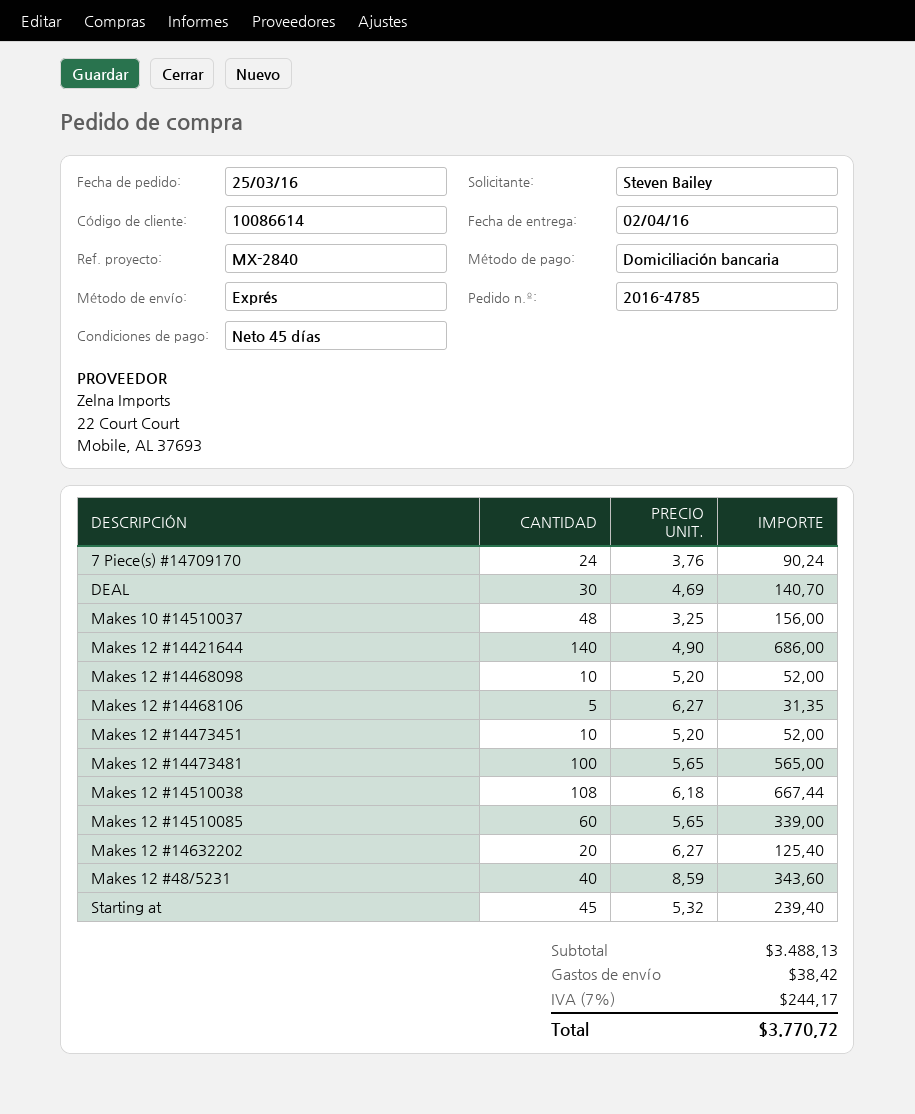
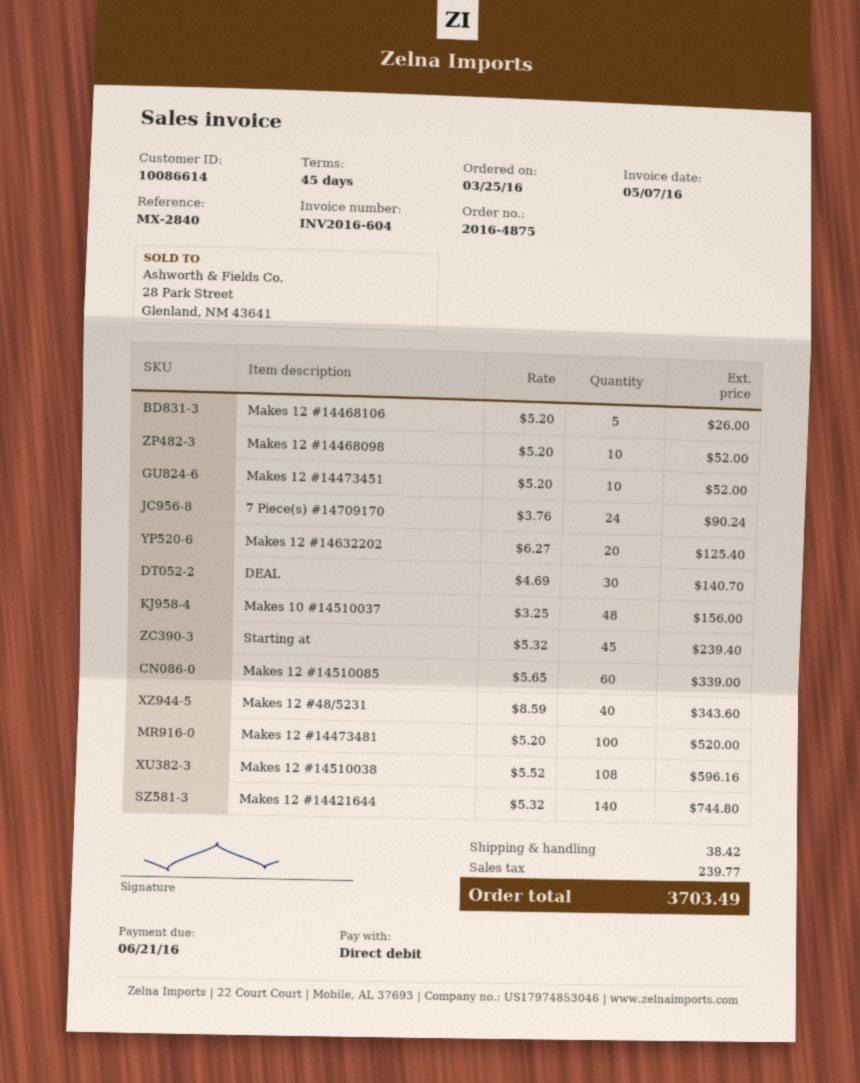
order number: 2016-4785 -> 2016-4875
Makes 12 #14421644: 140 x 4.90 = 686.00 -> 140 x 5.32 = 744.80
Makes 12 #14468106: 5 x 6.27 = 31.35 -> 5 x 5.20 = 26.00
Makes 12 #14473481: 100 x 5.65 = 565.00 -> 100 x 5.20 = 520.00
Makes 12 #14510038: 108 x 6.18 = 667.44 -> 108 x 5.52 = 596.16
tax: 244.17 -> 239.77
total: 3770.72 -> 3703.49

